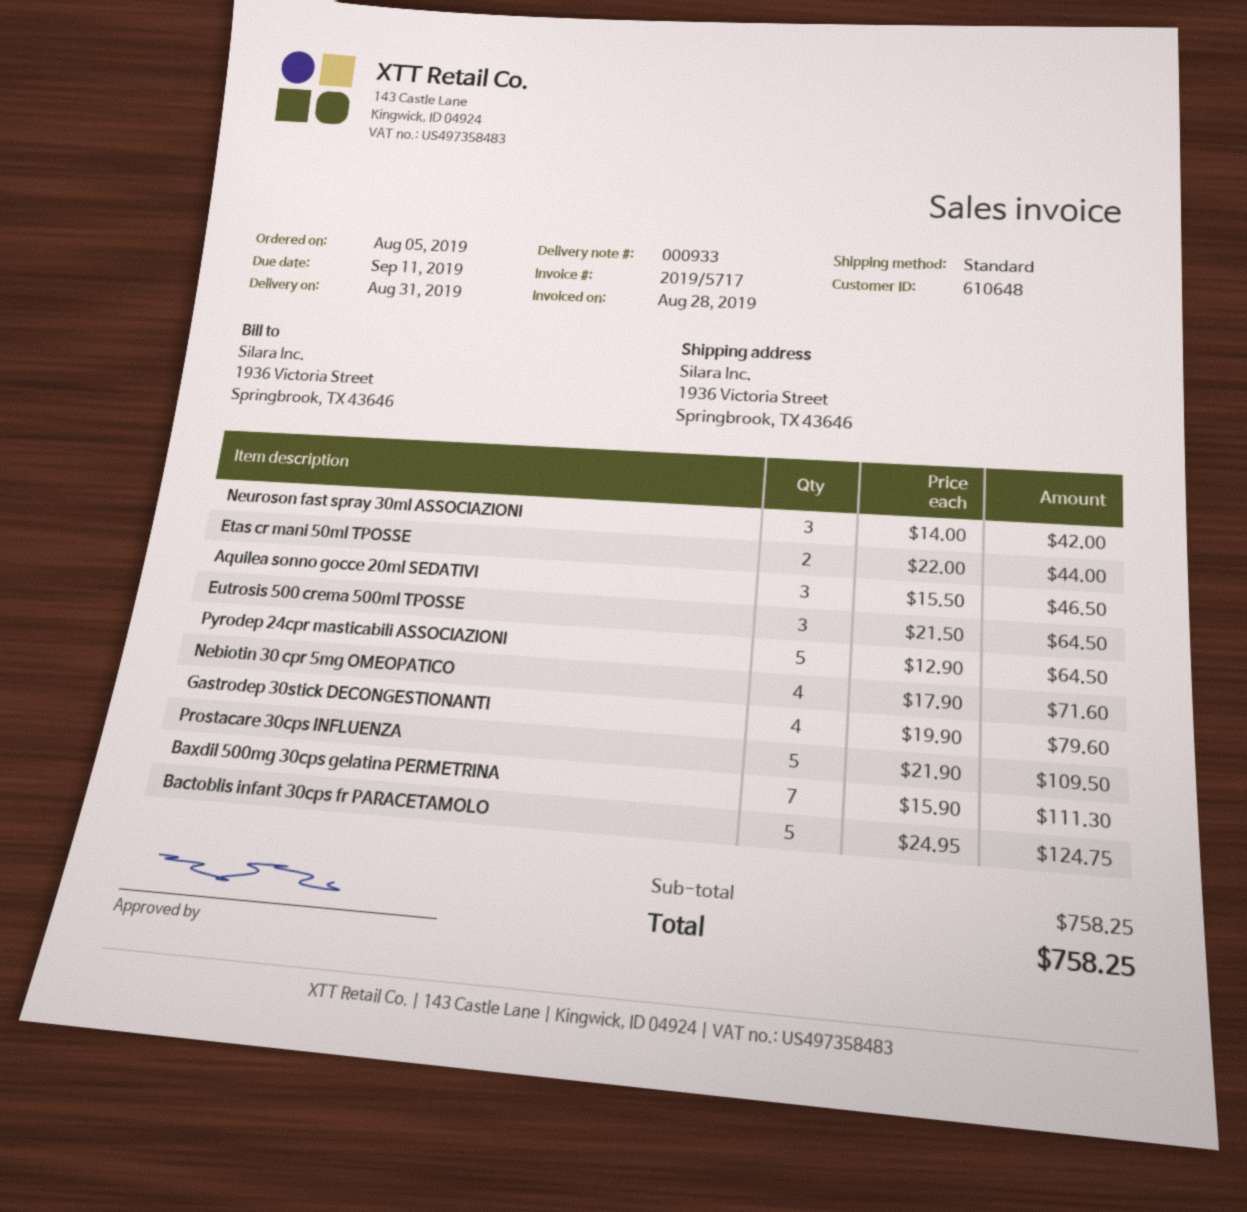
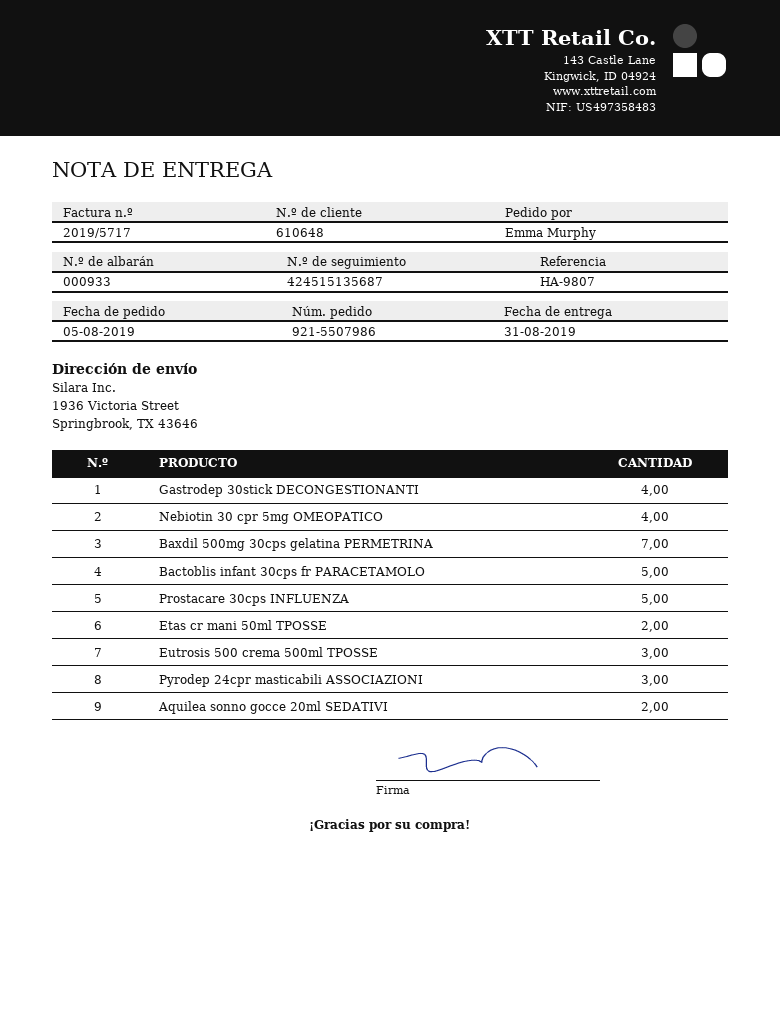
Neuroson fast spray 30ml ASSOCIAZIONI: 3 -> none
Aquilea sonno gocce 20ml SEDATIVI: 3 -> 2
Pyrodep 24cpr masticabili ASSOCIAZIONI: 5 -> 3

